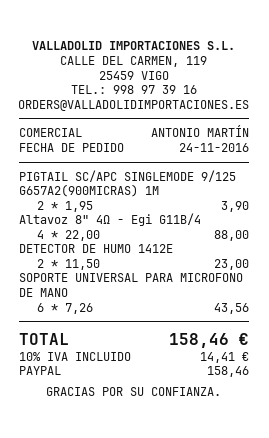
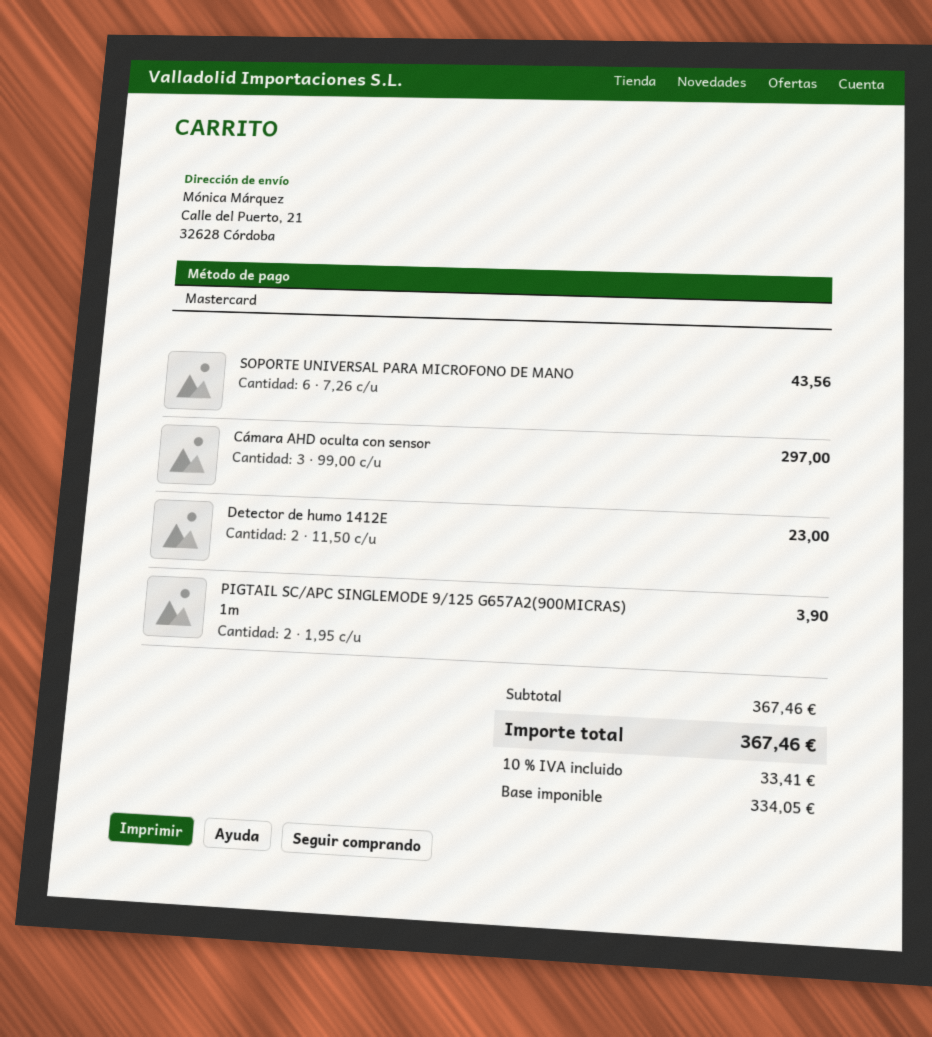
payment method: PayPal -> Mastercard
Altavoz 8" 4Ω - Egi G11B/4: 4 x 22.00 = 88.00 -> none
Cámara AHD oculta con sensor: none -> 3 x 99.00 = 297.00
tax: 10% = 14.41 -> 10% = 33.41
total: 158.46 -> 367.46

